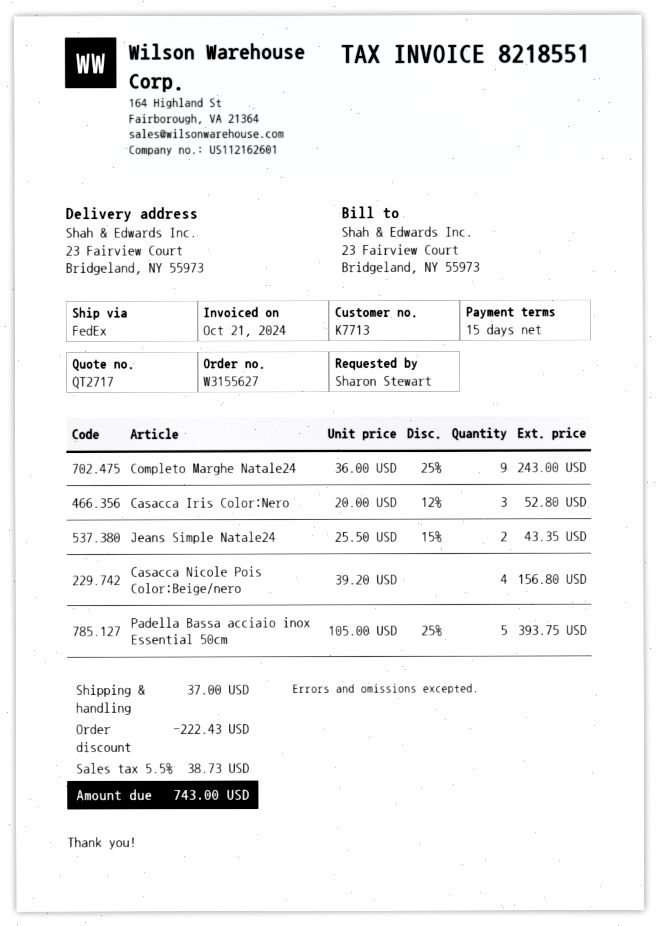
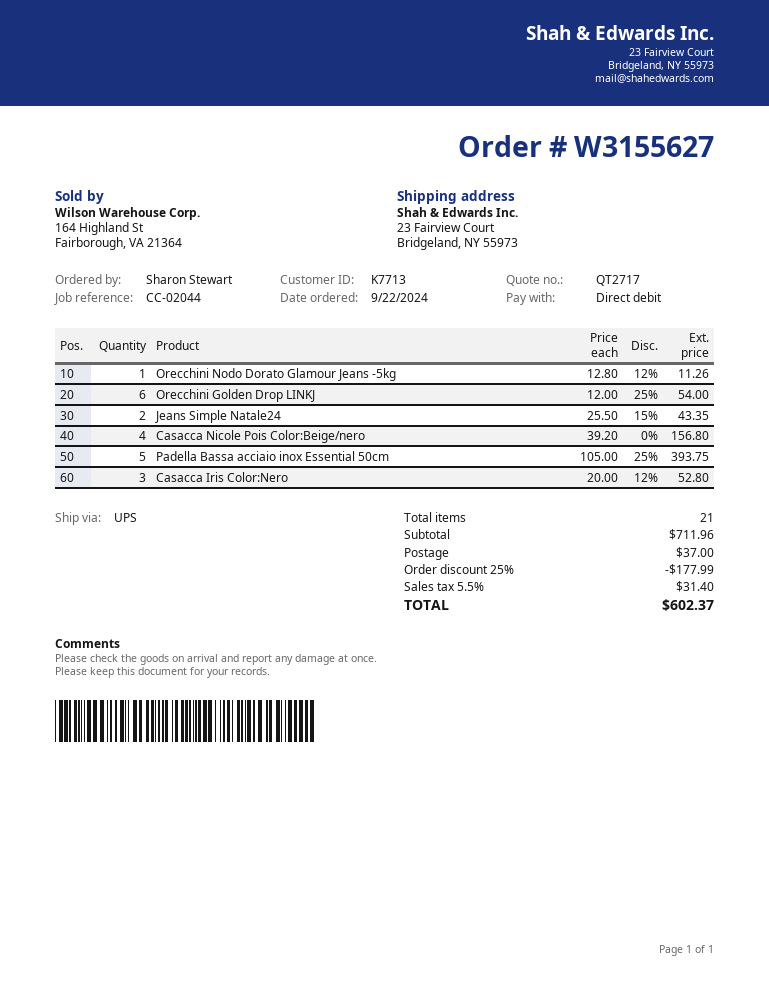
shipping method: FedEx -> UPS
Completo Marghe Natale24: 9 x 36.00 - 25% = 243.00 -> none
Orecchini Nodo Dorato Glamour Jeans -5kg: none -> 1 x 12.80 - 12% = 11.26
Orecchini Golden Drop LINKJ: none -> 6 x 12.00 - 25% = 54.00
discount: 222.43 -> 177.99
tax: 5.5% = 38.73 -> 5.5% = 31.40
total: 743.00 -> 602.37

